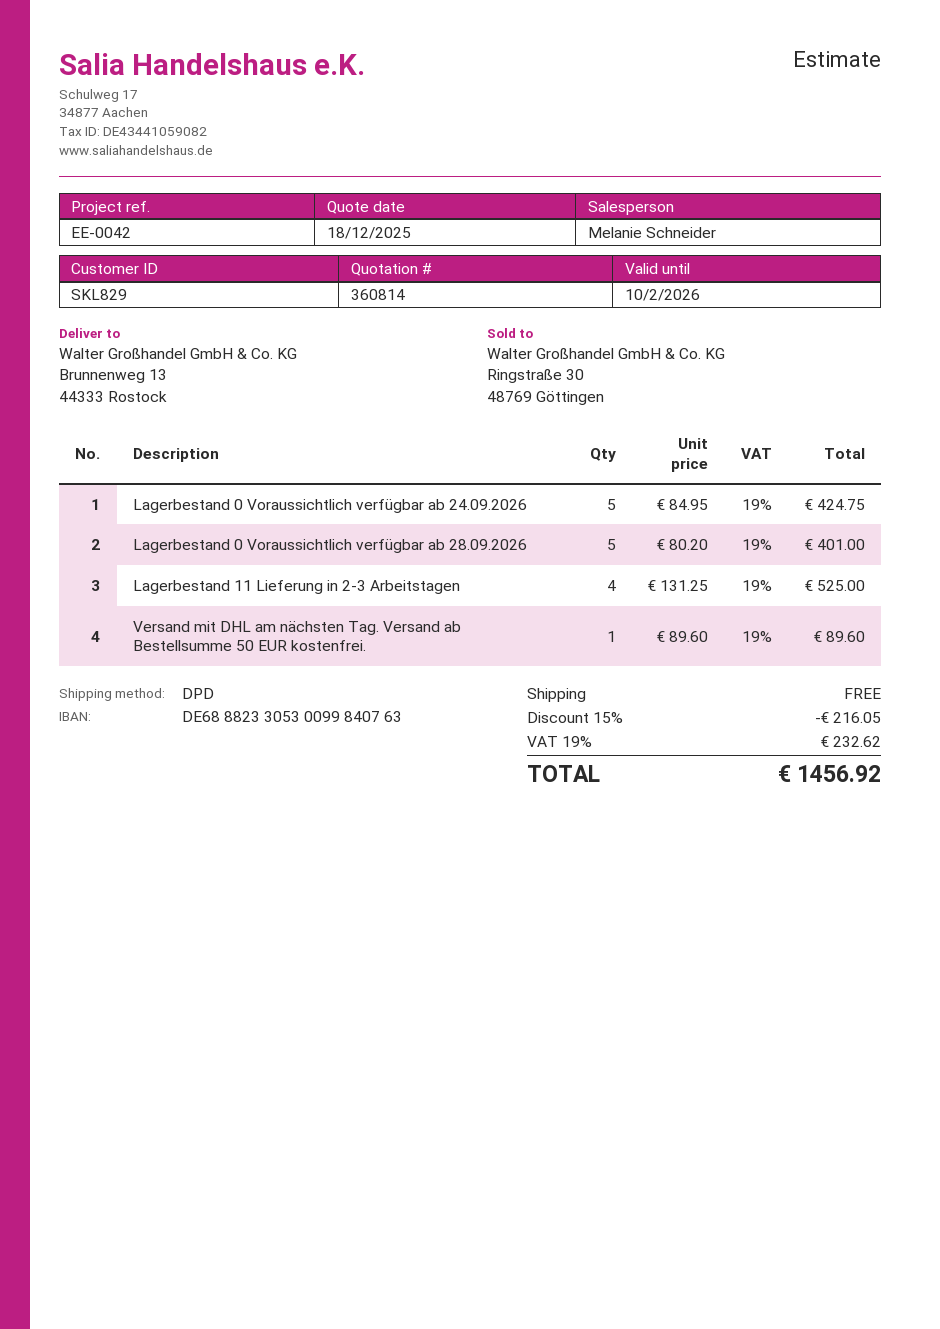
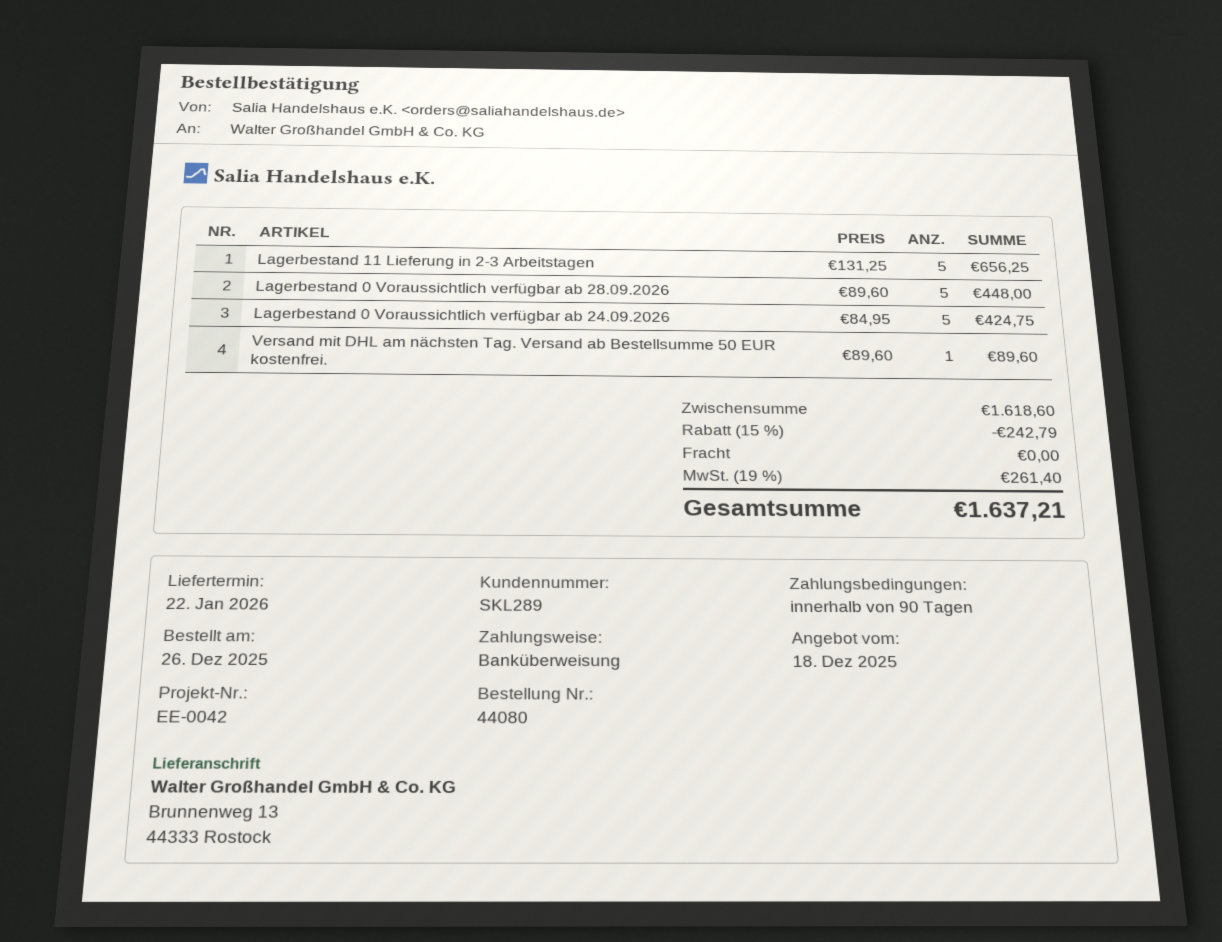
customer number: SKL829 -> SKL289
Lagerbestand 0 Voraussichtlich verfügbar ab 28.09.2026: 5 x 80.20 = 401.00 -> 5 x 89.60 = 448.00
Lagerbestand 11 Lieferung in 2-3 Arbeitstagen: 4 x 131.25 = 525.00 -> 5 x 131.25 = 656.25
discount: 15% = 216.05 -> 15% = 242.79
tax: 19% = 232.62 -> 19% = 261.40
total: 1456.92 -> 1637.21

